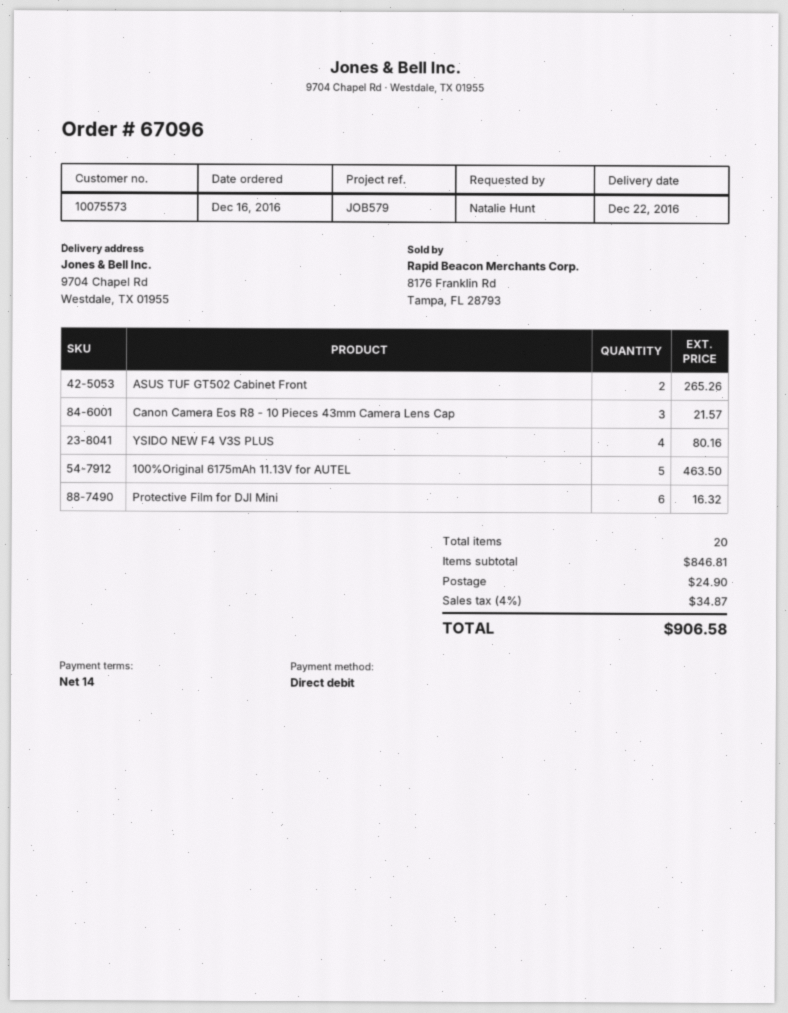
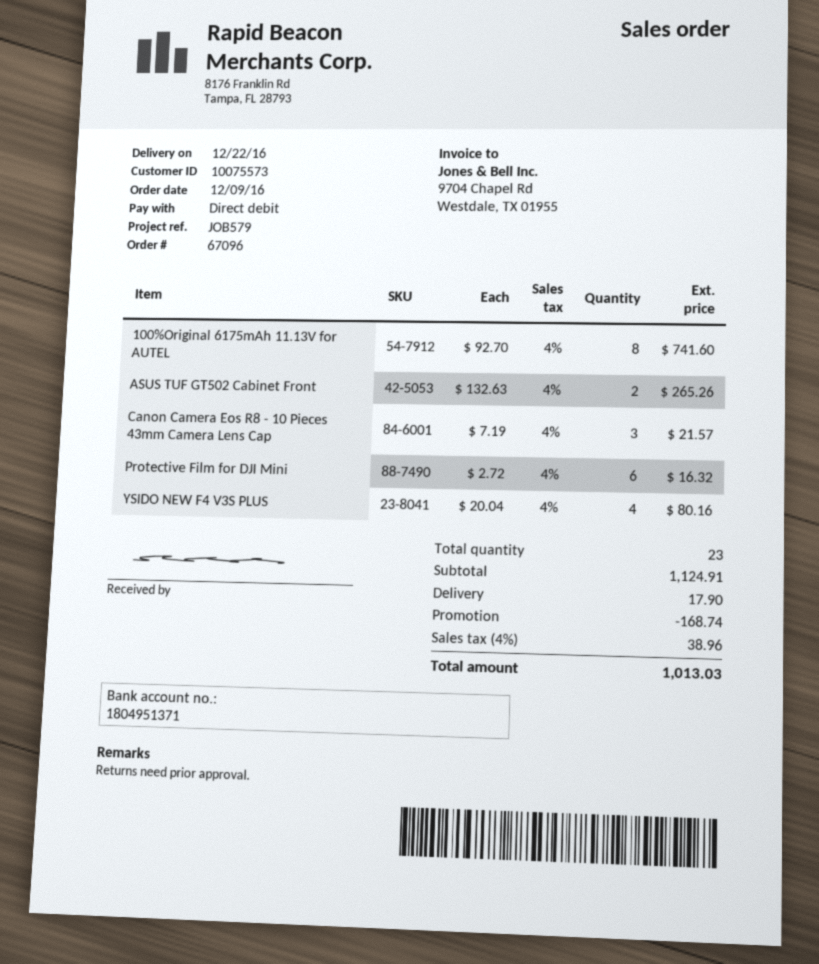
order date: 2016-12-16 -> 2016-12-09
100%Original 6175mAh 11.13V for AUTEL: 5 for 463.50 -> 8 for 741.60
total quantity: 20 -> 23
subtotal: 846.81 -> 1124.91
discount: none -> 168.74
shipping: 24.90 -> 17.90
tax: 4% = 34.87 -> 4% = 38.96
total: 906.58 -> 1013.03

